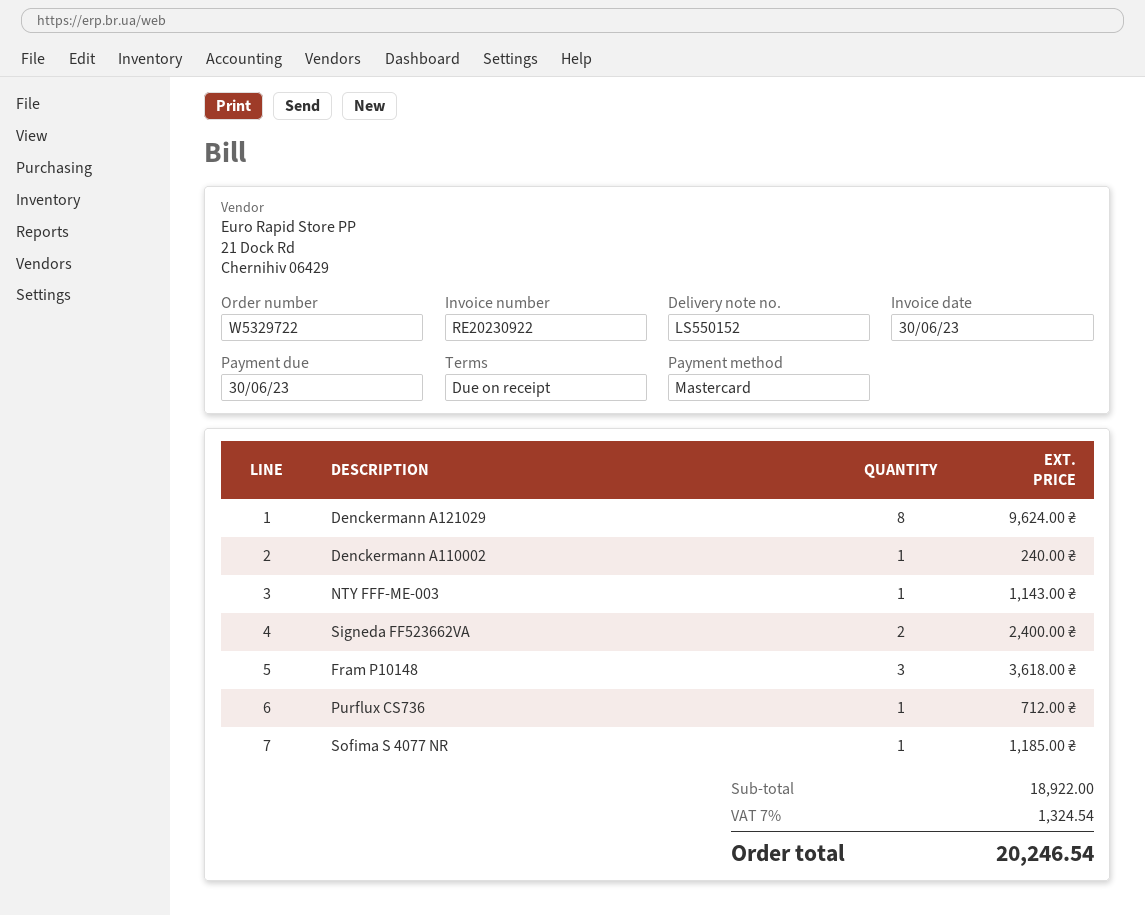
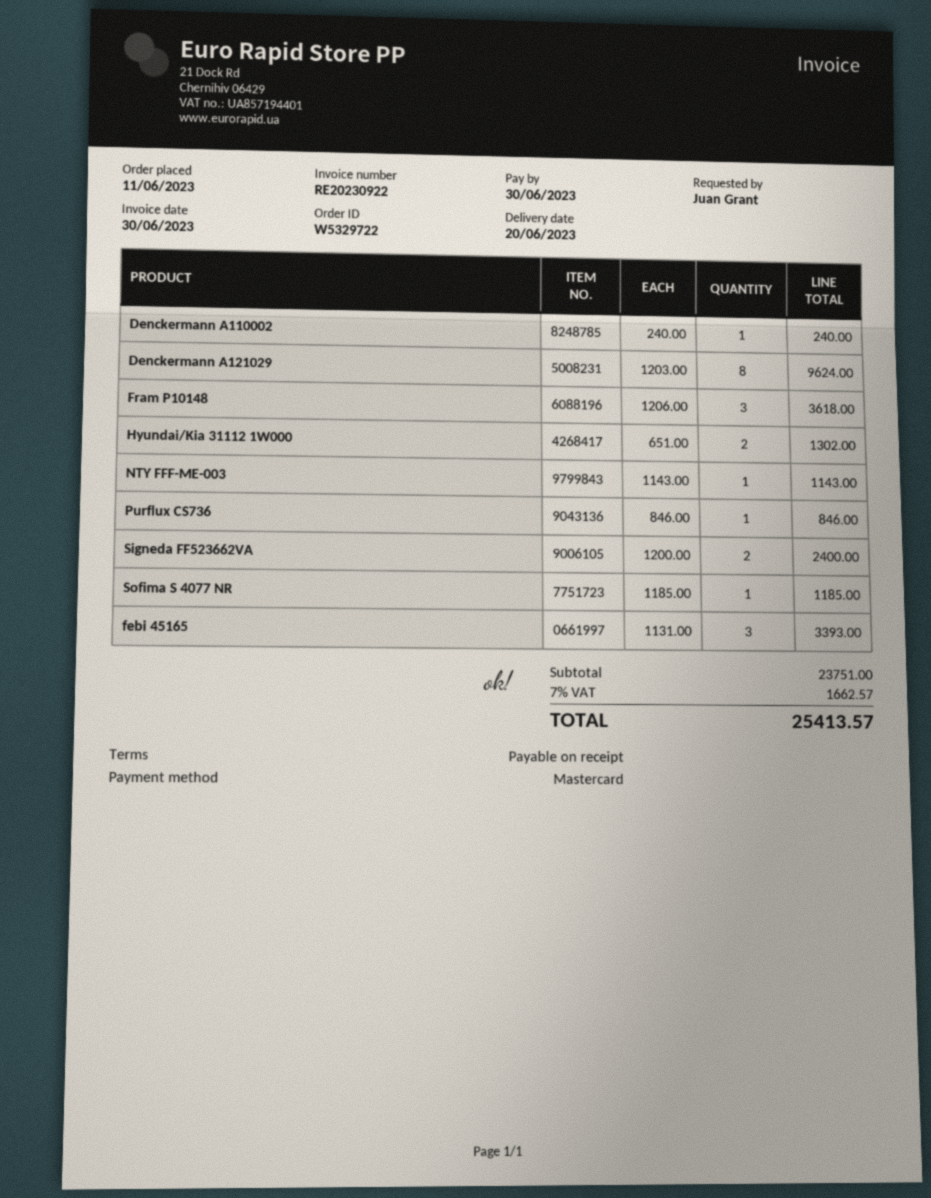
Purflux CS736: 1 for 712.00 -> 1 for 846.00
Hyundai/Kia 31112 1W000: none -> 2 for 1302.00
febi 45165: none -> 3 for 3393.00
subtotal: 18922.00 -> 23751.00
tax: 7% = 1324.54 -> 7% = 1662.57
total: 20246.54 -> 25413.57

